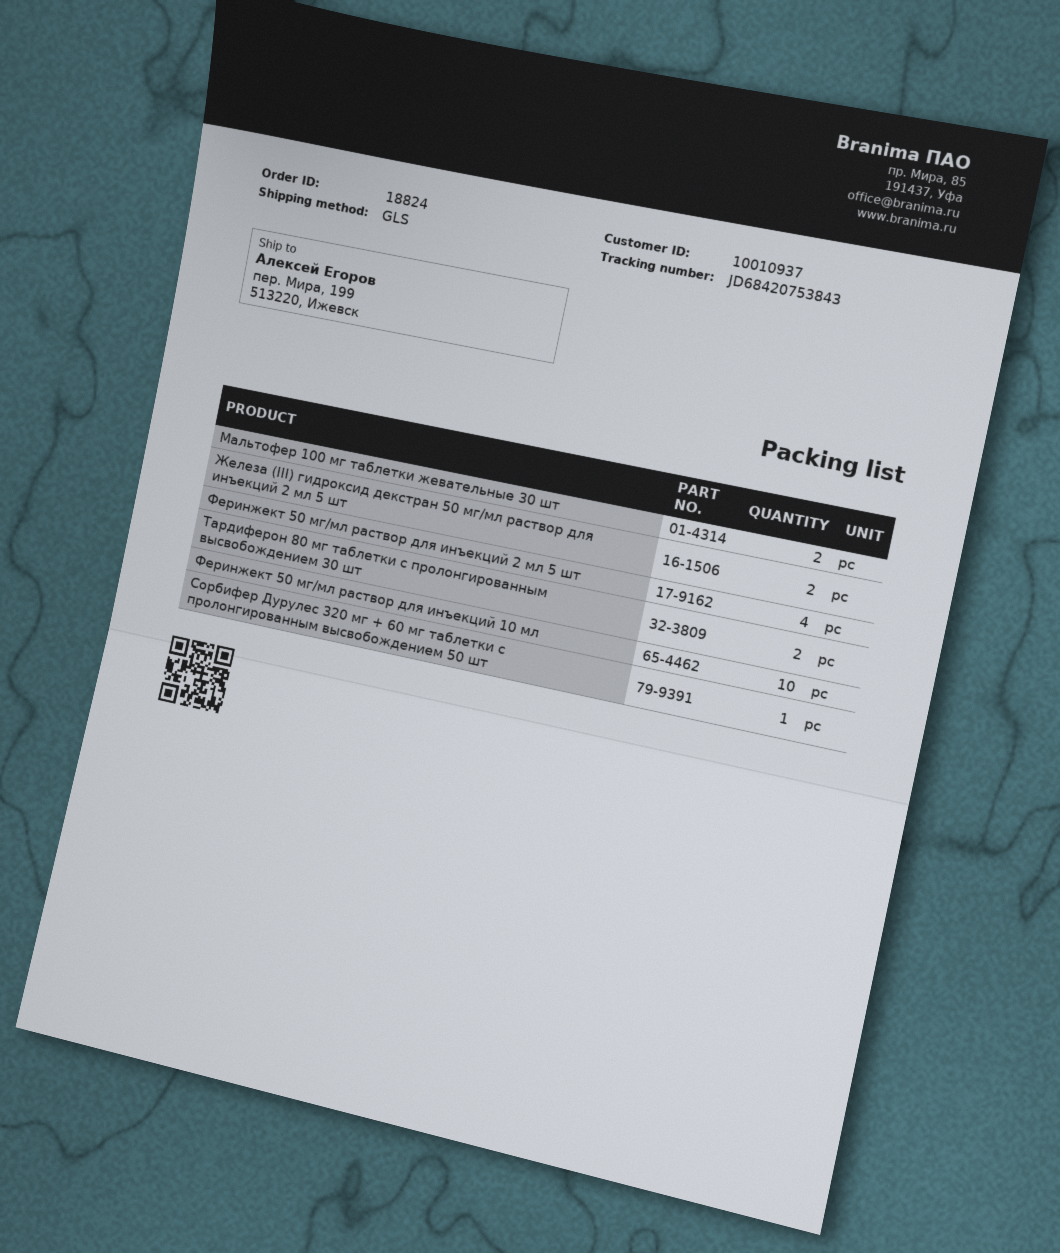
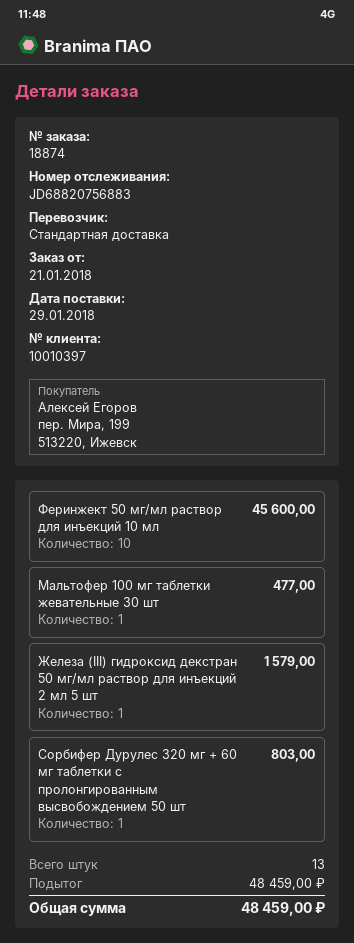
order number: 18824 -> 18874
customer number: 10010937 -> 10010397
shipping method: GLS -> standard
tracking number: JD68420753843 -> JD68820756883
Мальтофер 100 мг таблетки жевательные 30 шт: 2 -> 1
Железа (III) гидроксид декстран 50 мг/мл раствор для инъекций 2 мл 5 шт: 2 -> 1
Феринжект 50 мг/мл раствор для инъекций 2 мл 5 шт: 4 -> none
Тардиферон 80 мг таблетки с пролонгированным высвобождением 30 шт: 2 -> none

